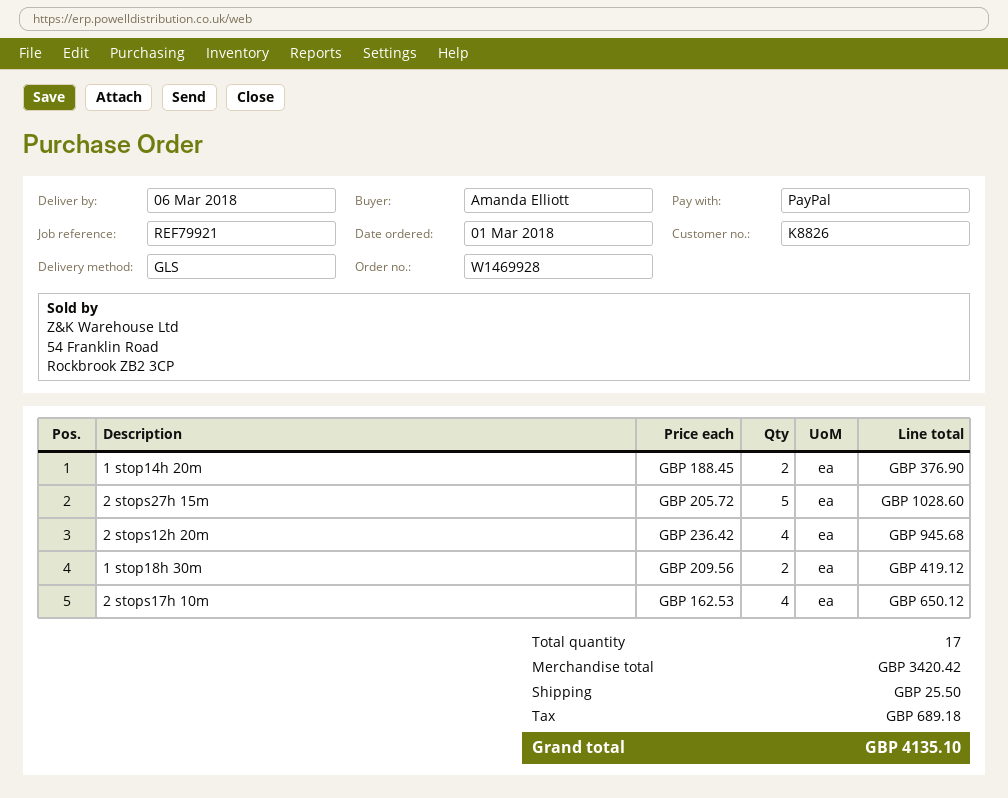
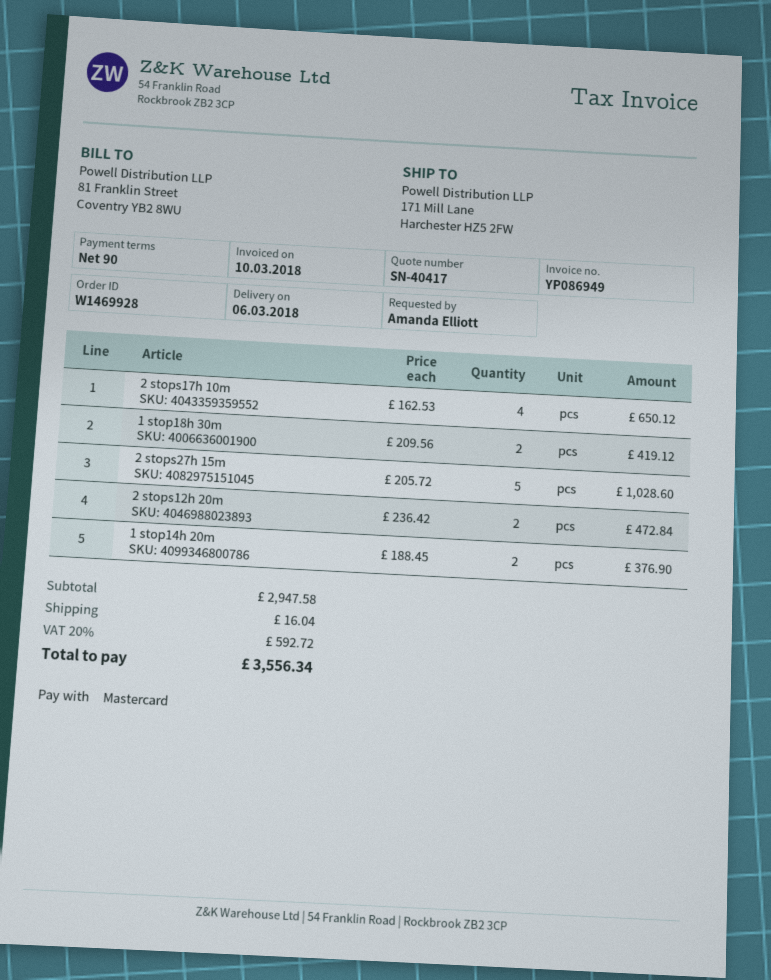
payment method: PayPal -> Mastercard
2 stops12h 20m: 4 x 236.42 = 945.68 -> 2 x 236.42 = 472.84
subtotal: 3420.42 -> 2947.58
shipping: 25.50 -> 16.04
tax: 689.18 -> 592.72
total: 4135.10 -> 3556.34

